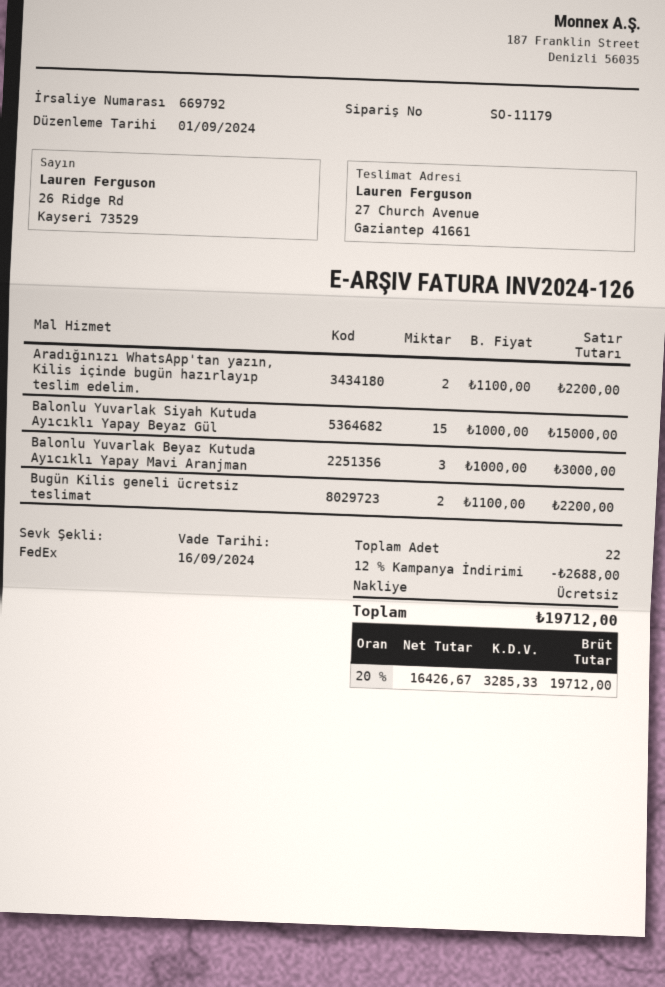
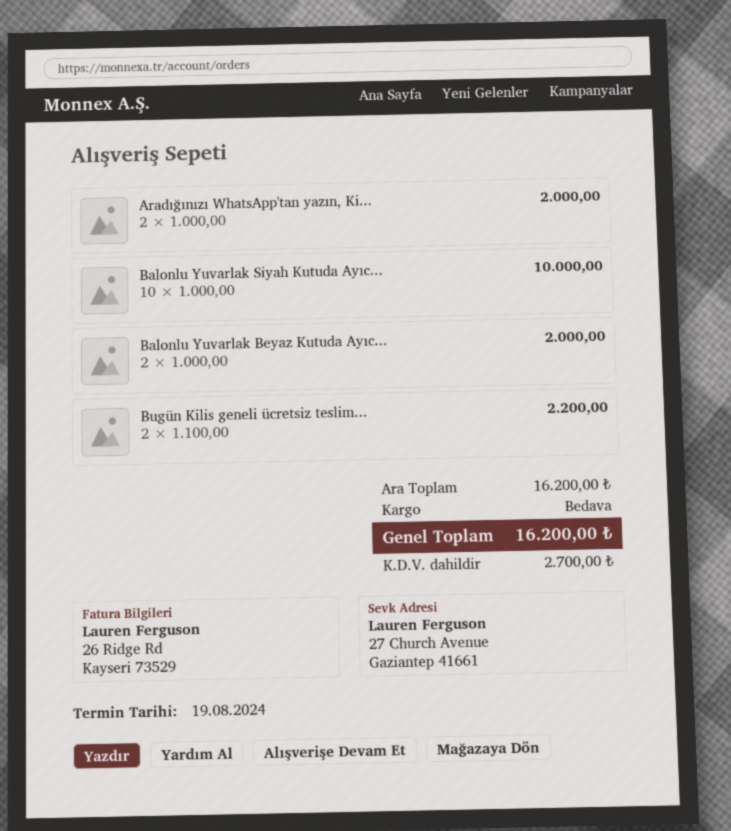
Aradığınızı WhatsApp'tan yazın, Kilis içinde bugün hazırlayıp teslim edelim.: 2 x 1100.00 = 2200.00 -> 2 x 1000.00 = 2000.00
Balonlu Yuvarlak Siyah Kutuda Ayıcıklı Yapay Beyaz Gül: 15 x 1000.00 = 15000.00 -> 10 x 1000.00 = 10000.00
Balonlu Yuvarlak Beyaz Kutuda Ayıcıklı Yapay Mavi Aranjman: 3 x 1000.00 = 3000.00 -> 2 x 1000.00 = 2000.00
discount: 12% = 2688.00 -> none
tax: 3285.33 -> 2700.00
total: 19712.00 -> 16200.00

